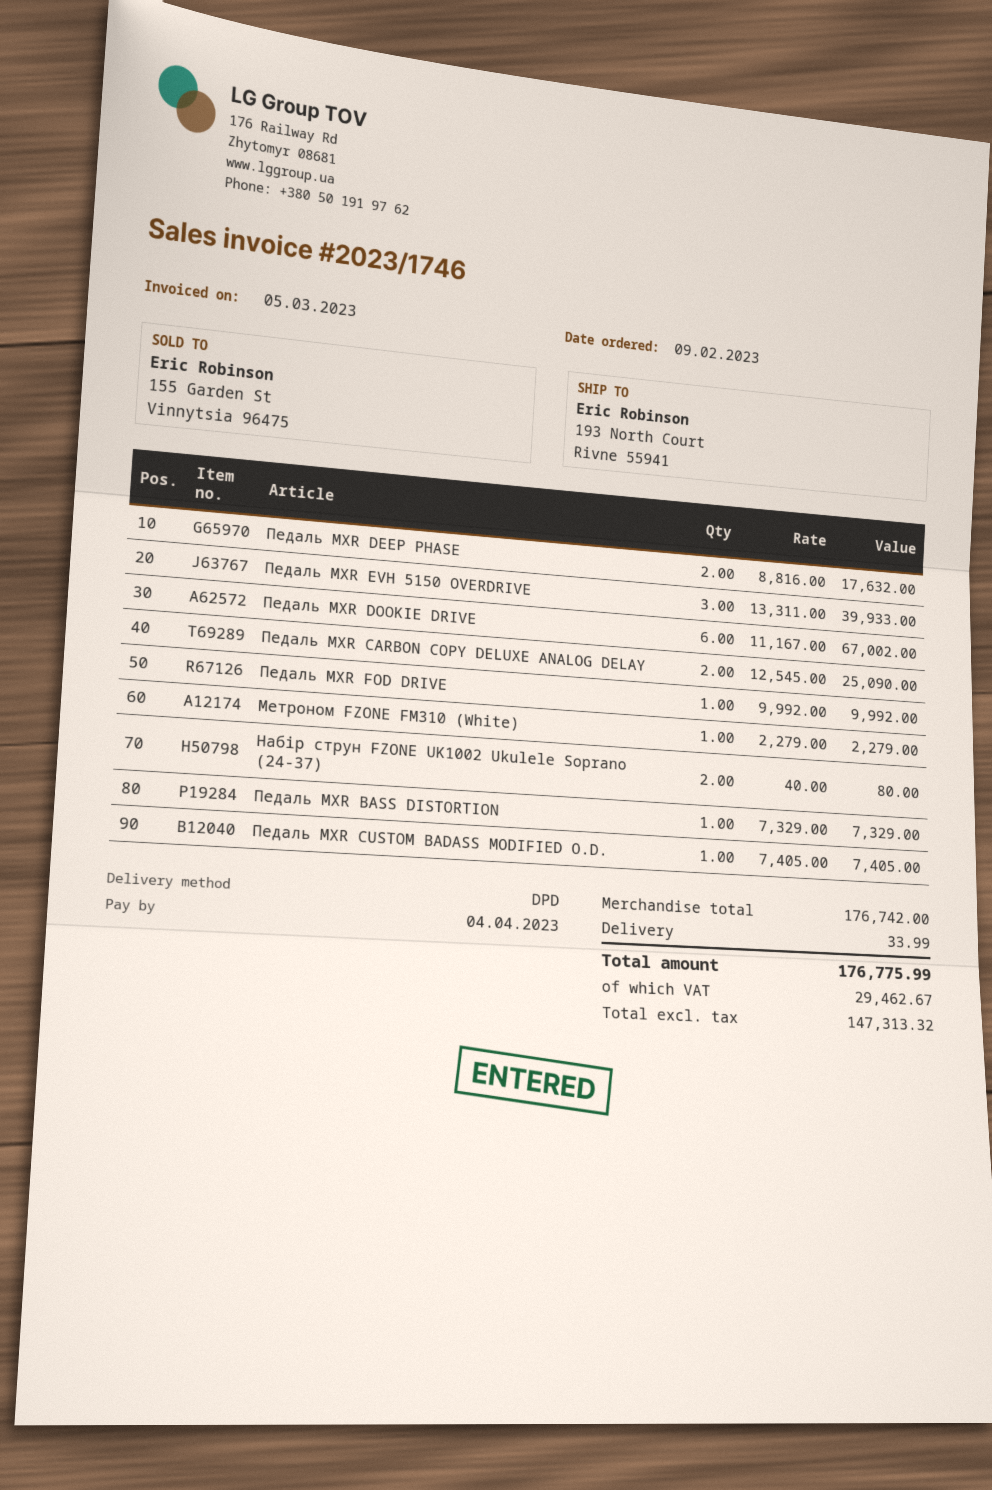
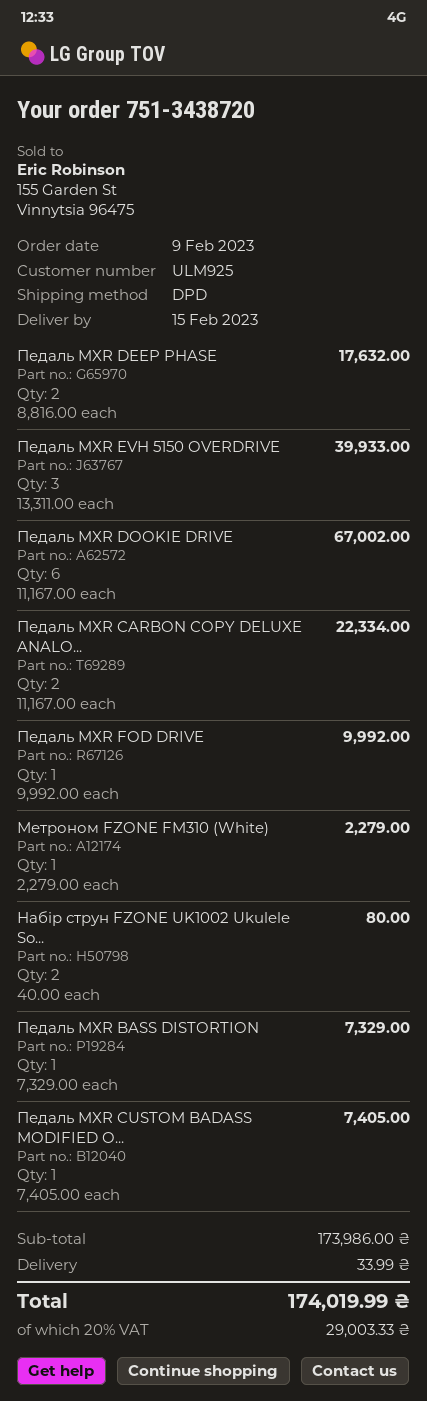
Педаль MXR CARBON COPY DELUXE ANALOG DELAY: 2 x 12545.00 = 25090.00 -> 2 x 11167.00 = 22334.00
subtotal: 176742.00 -> 173986.00
tax: 29462.67 -> 29003.33
total: 176775.99 -> 174019.99

